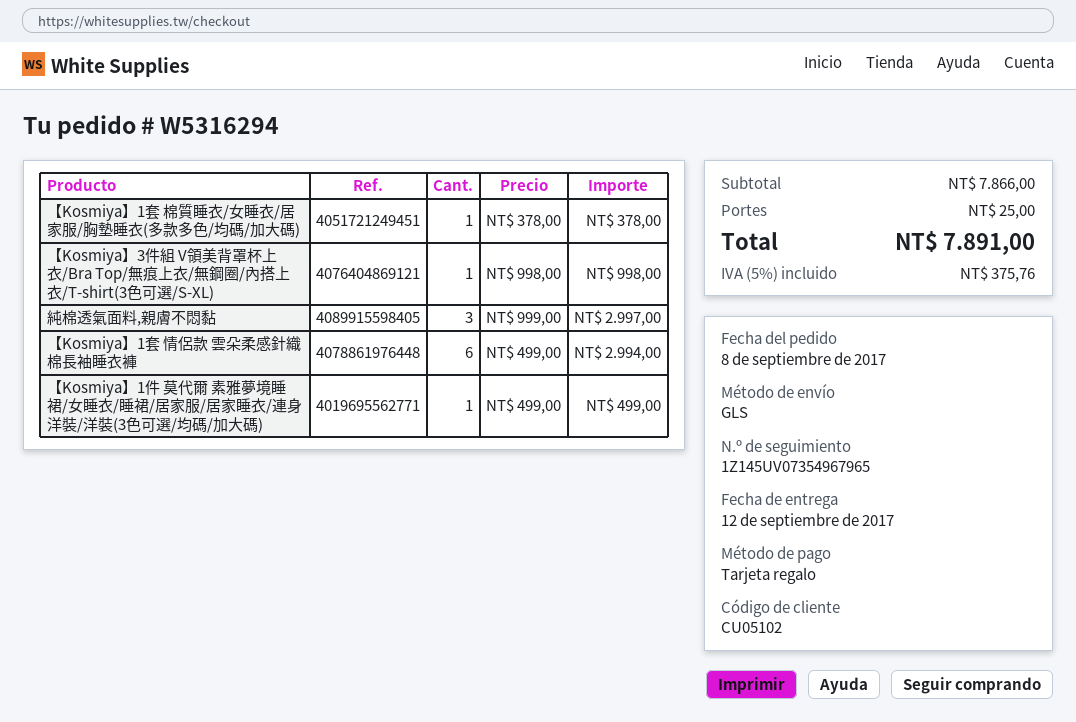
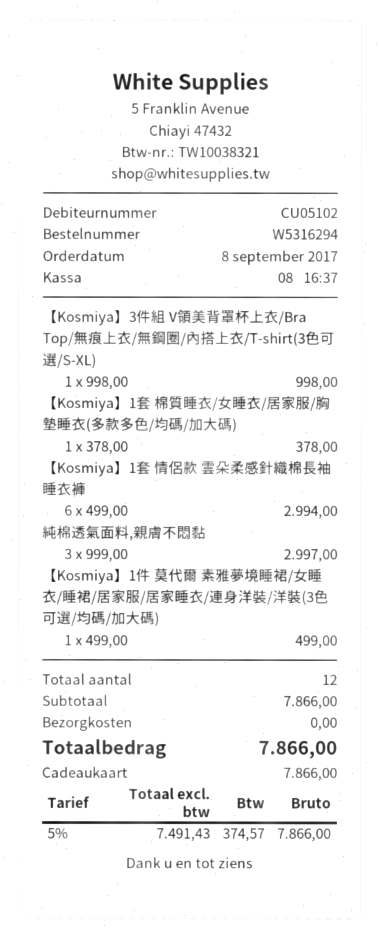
shipping: 25.00 -> 0.00
tax: 5% = 375.76 -> 5% = 374.57
total: 7891.00 -> 7866.00

